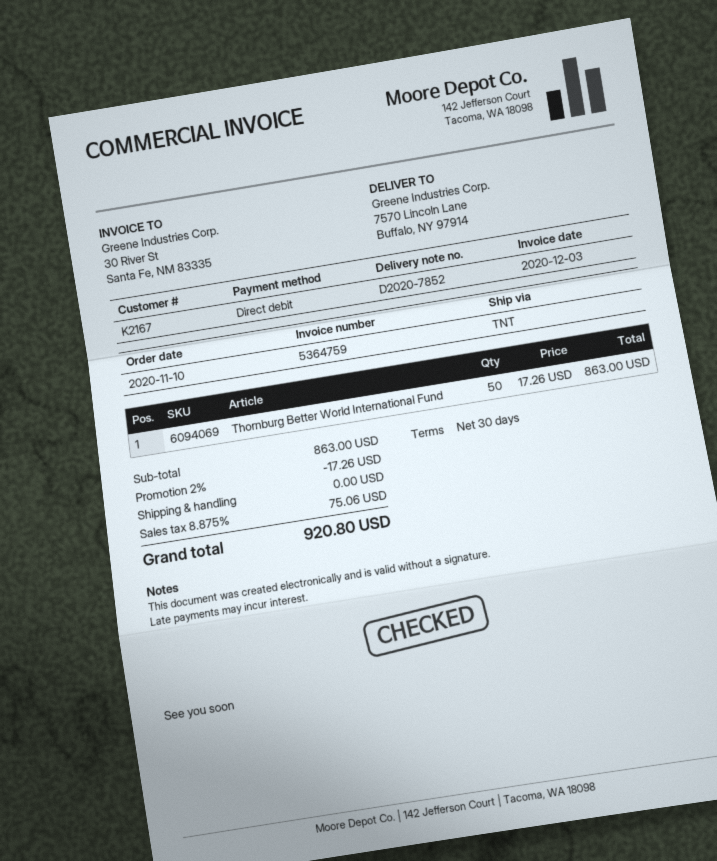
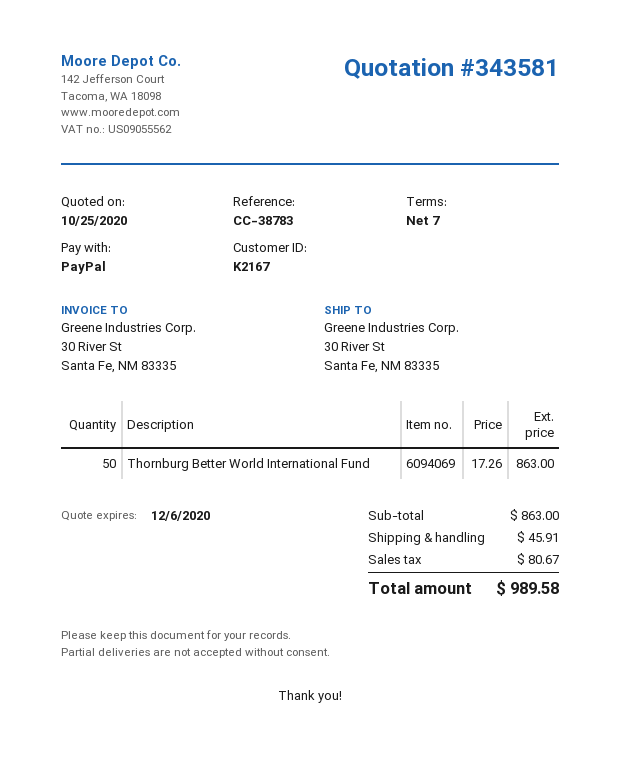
payment terms: 30 days -> 7 days
payment method: direct debit -> PayPal
ship to: 7570 Lincoln Lane, Buffalo, NY 97914 -> 30 River St, Santa Fe, NM 83335
discount: 2% = 17.26 -> none
shipping: 0.00 -> 45.91
tax: 75.06 -> 80.67
total: 920.80 -> 989.58

